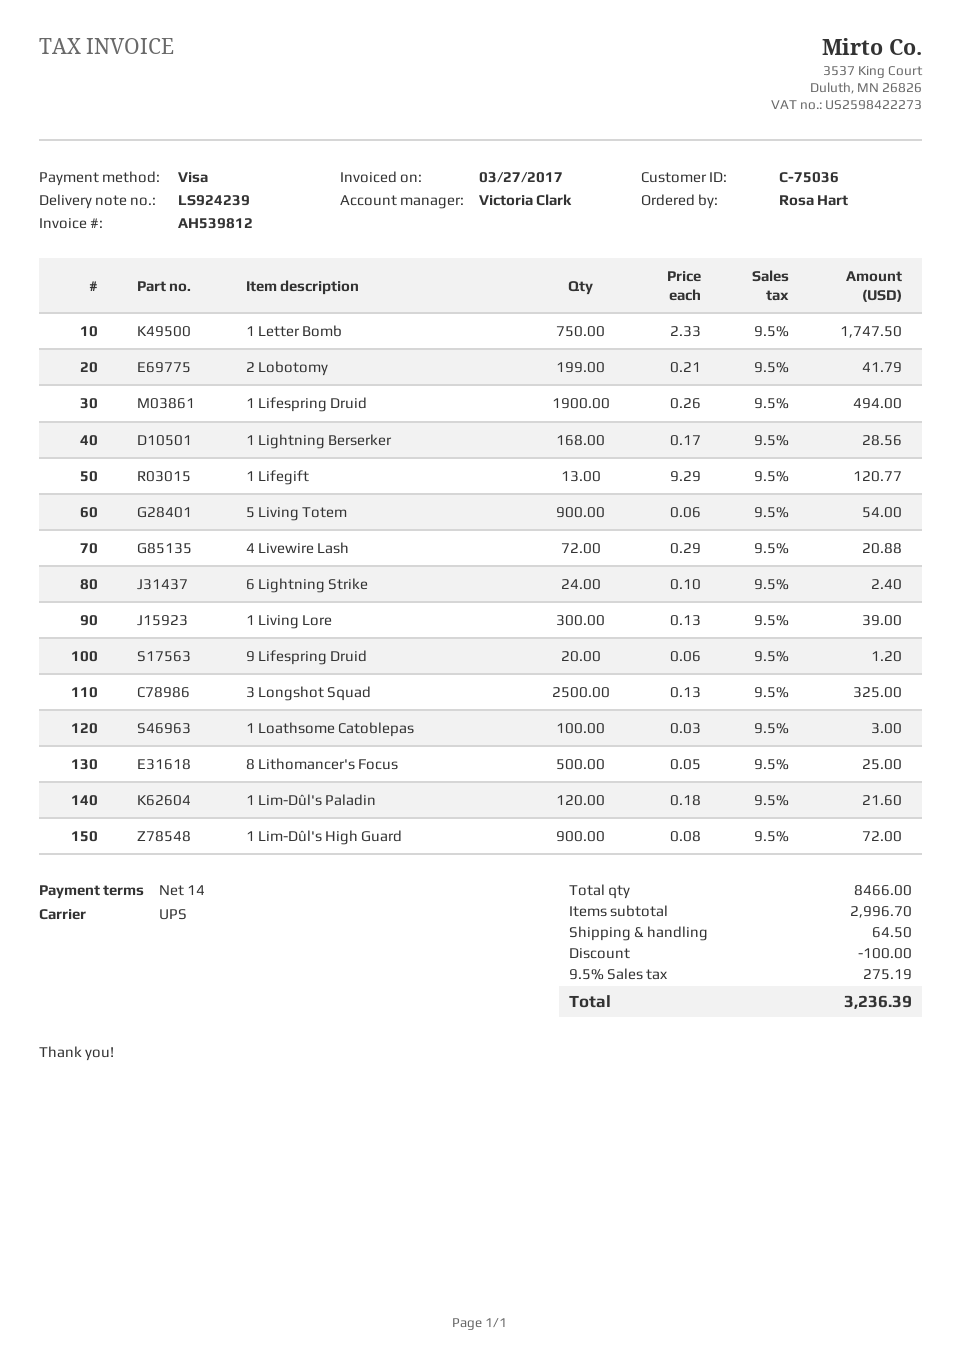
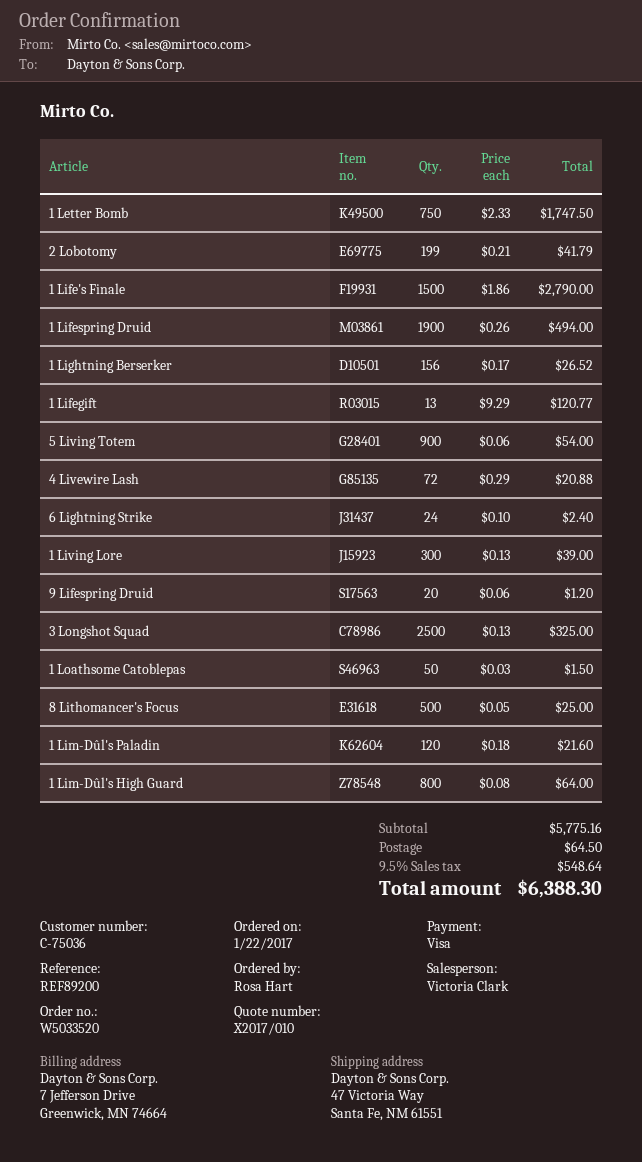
1 Lightning Berserker: 168 x 0.17 = 28.56 -> 156 x 0.17 = 26.52
1 Loathsome Catoblepas: 100 x 0.03 = 3.00 -> 50 x 0.03 = 1.50
1 Lim-Dûl's High Guard: 900 x 0.08 = 72.00 -> 800 x 0.08 = 64.00
1 Life's Finale: none -> 1500 x 1.86 = 2790.00
subtotal: 2996.70 -> 5775.16
discount: 100.00 -> none
tax: 9.5% = 275.19 -> 9.5% = 548.64
total: 3236.39 -> 6388.30

